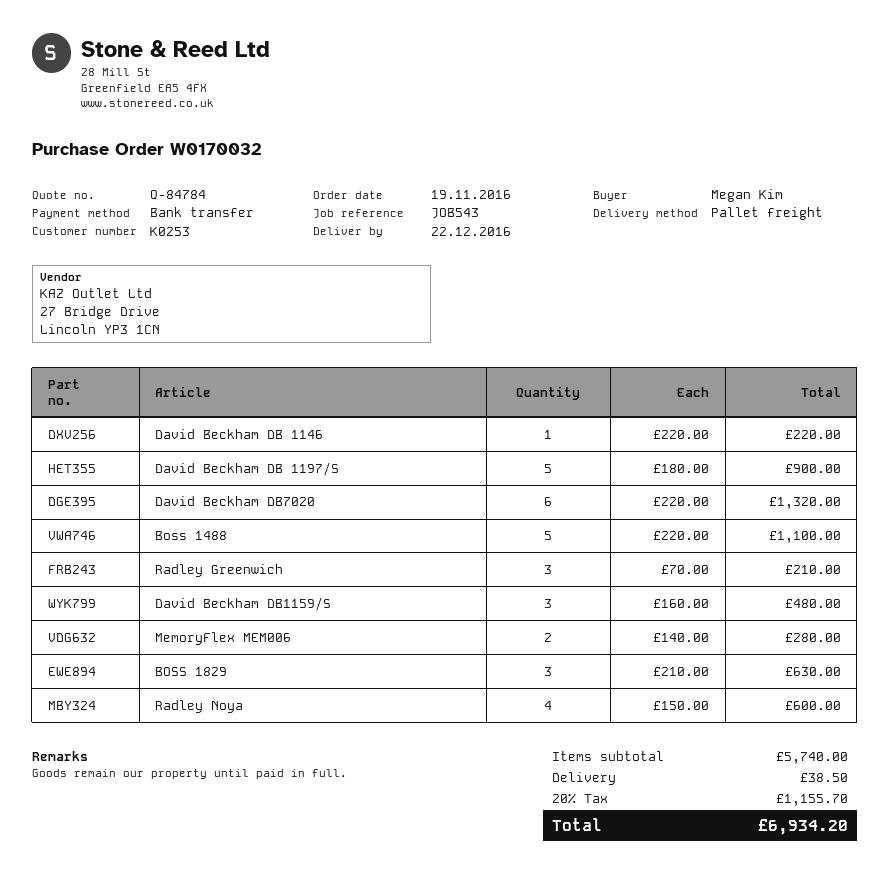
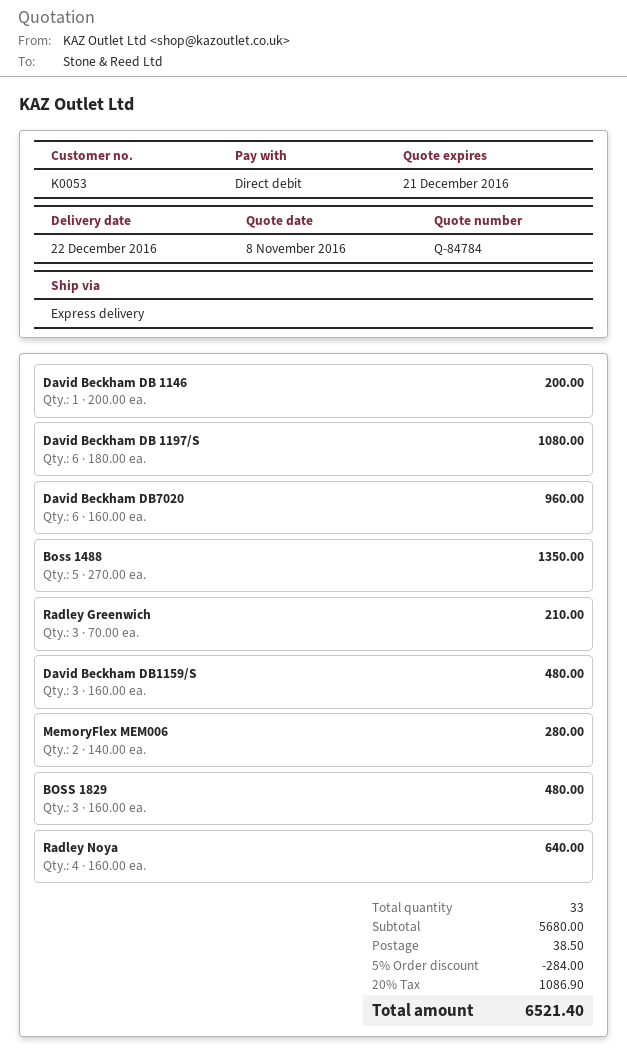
customer number: K0253 -> K0053
payment method: bank transfer -> direct debit
shipping method: pallet freight -> express
David Beckham DB 1146: 1 x 220.00 = 220.00 -> 1 x 200.00 = 200.00
David Beckham DB 1197/S: 5 x 180.00 = 900.00 -> 6 x 180.00 = 1080.00
David Beckham DB7020: 6 x 220.00 = 1320.00 -> 6 x 160.00 = 960.00
Boss 1488: 5 x 220.00 = 1100.00 -> 5 x 270.00 = 1350.00
BOSS 1829: 3 x 210.00 = 630.00 -> 3 x 160.00 = 480.00
Radley Noya: 4 x 150.00 = 600.00 -> 4 x 160.00 = 640.00
subtotal: 5740.00 -> 5680.00
discount: none -> 5% = 284.00
tax: 20% = 1155.70 -> 20% = 1086.90
total: 6934.20 -> 6521.40

